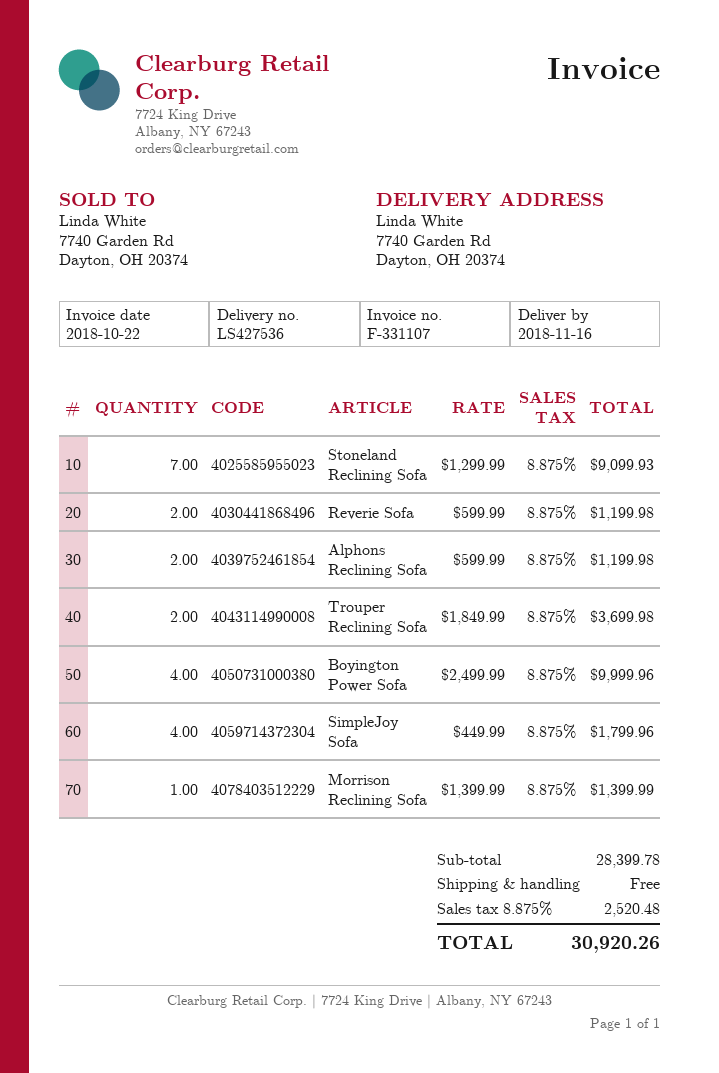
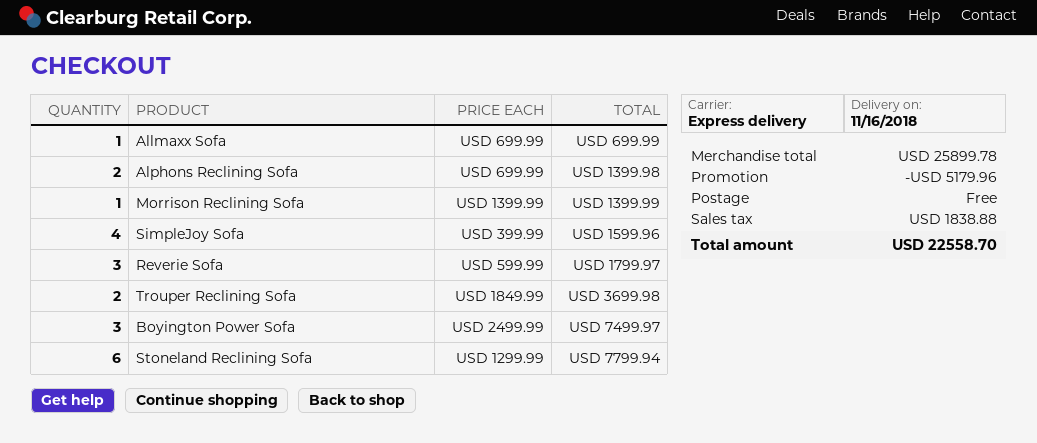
Stoneland Reclining Sofa: 7 x 1299.99 = 9099.93 -> 6 x 1299.99 = 7799.94
Reverie Sofa: 2 x 599.99 = 1199.98 -> 3 x 599.99 = 1799.97
Alphons Reclining Sofa: 2 x 599.99 = 1199.98 -> 2 x 699.99 = 1399.98
Boyington Power Sofa: 4 x 2499.99 = 9999.96 -> 3 x 2499.99 = 7499.97
SimpleJoy Sofa: 4 x 449.99 = 1799.96 -> 4 x 399.99 = 1599.96
Allmaxx Sofa: none -> 1 x 699.99 = 699.99
subtotal: 28399.78 -> 25899.78
discount: none -> 5179.96
tax: 2520.48 -> 1838.88
total: 30920.26 -> 22558.70

